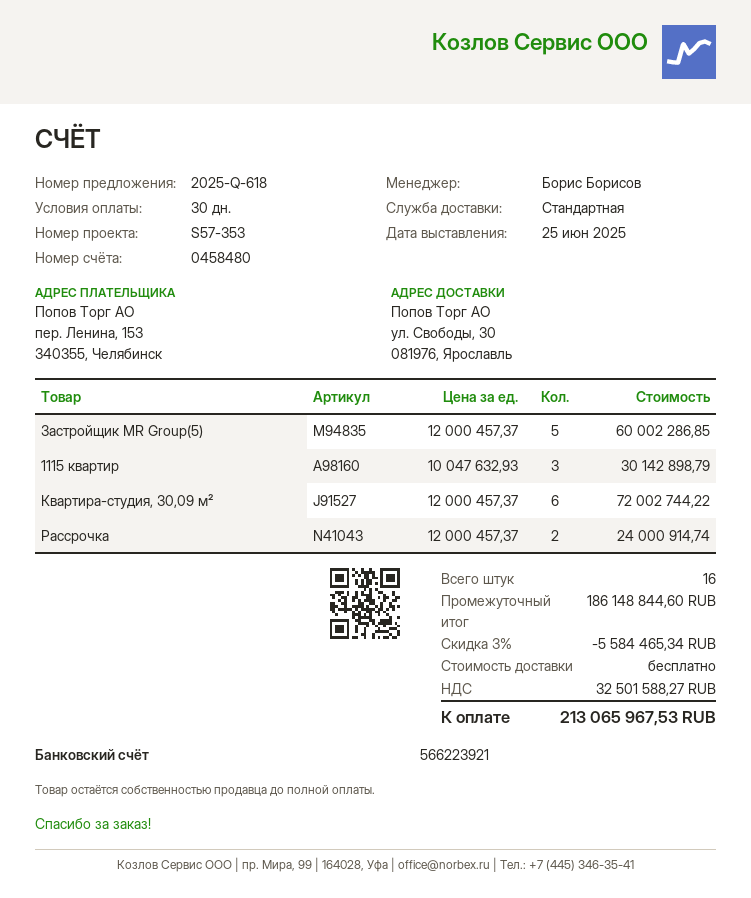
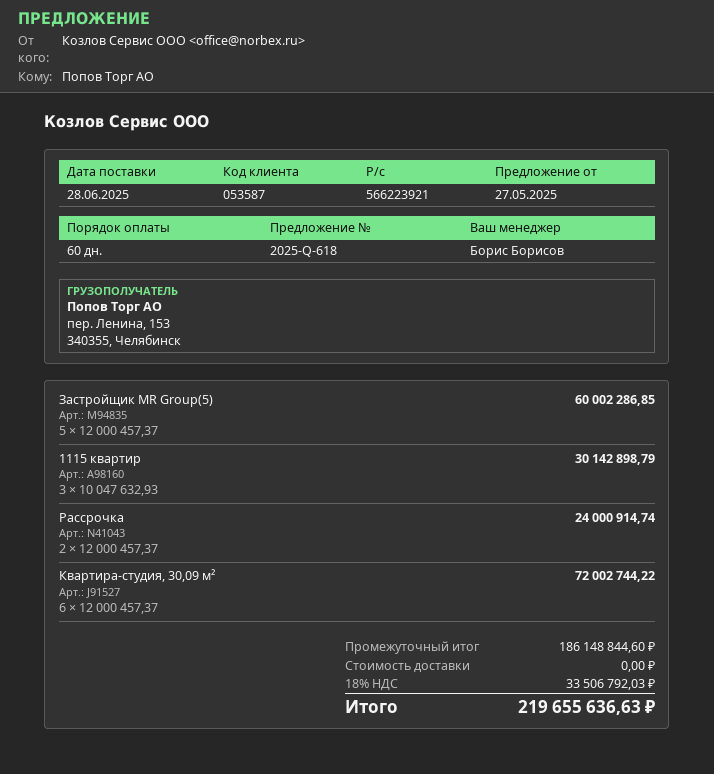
payment terms: 30 days -> 60 days
ship to: ул. Свободы, 30, 081976, Ярославль -> пер. Ленина, 153, 340355, Челябинск
discount: 3% = 5584465.34 -> none
tax: 32501588.27 -> 33506792.03
total: 213065967.53 -> 219655636.63

